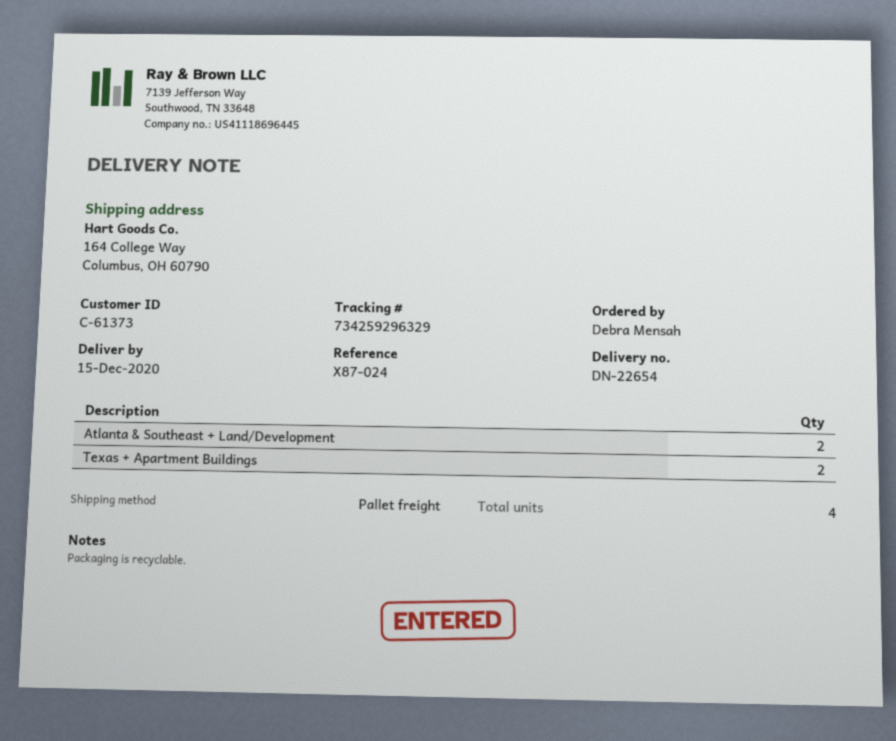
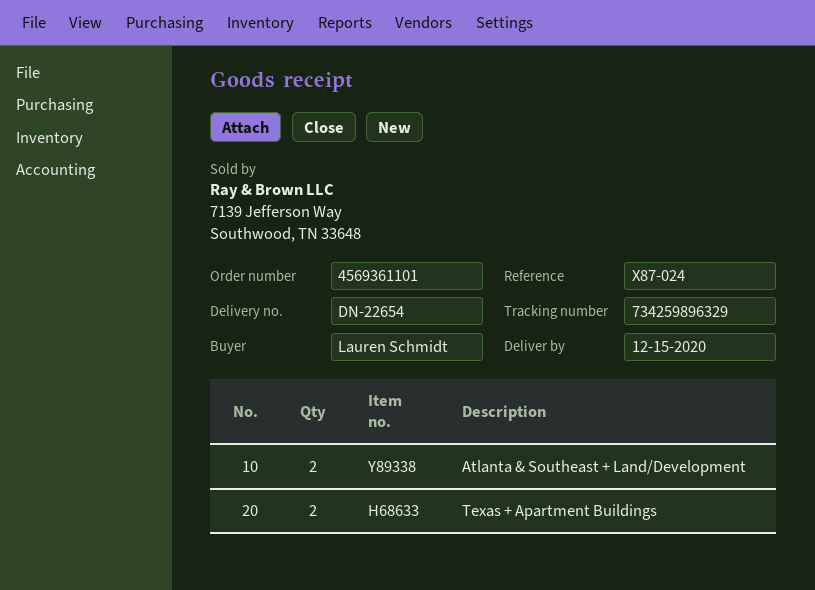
ordered by: Debra Mensah -> Lauren Schmidt
tracking number: 734259296329 -> 734259896329

